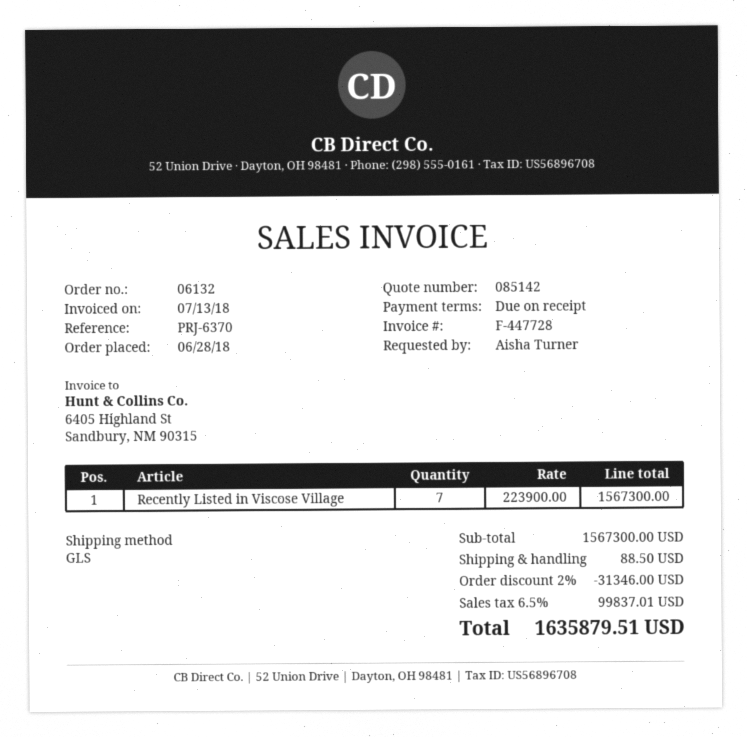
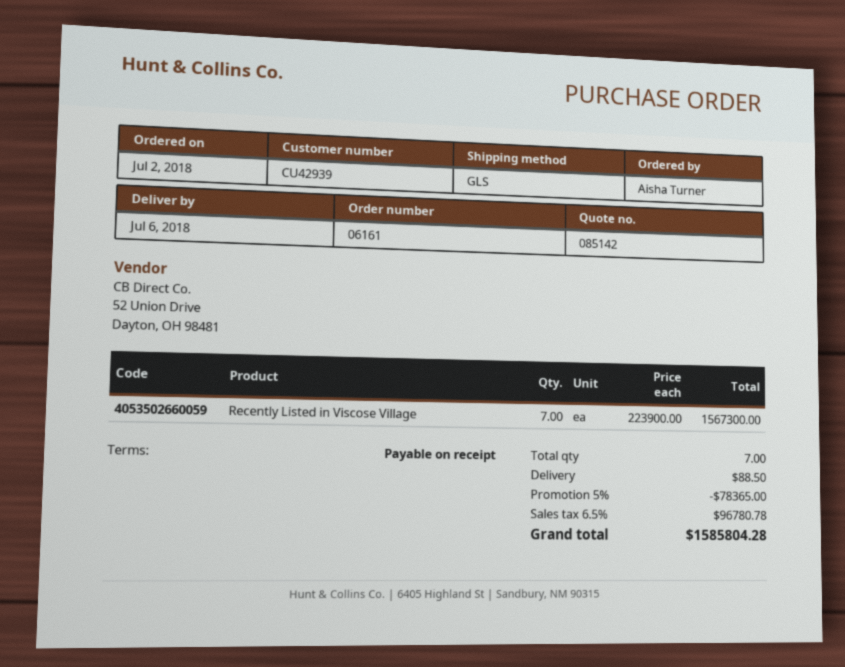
order number: 06132 -> 06161
order date: 2018-06-28 -> 2018-07-02
discount: 2% = 31346.00 -> 5% = 78365.00
tax: 6.5% = 99837.01 -> 6.5% = 96780.78
total: 1635879.51 -> 1585804.28

